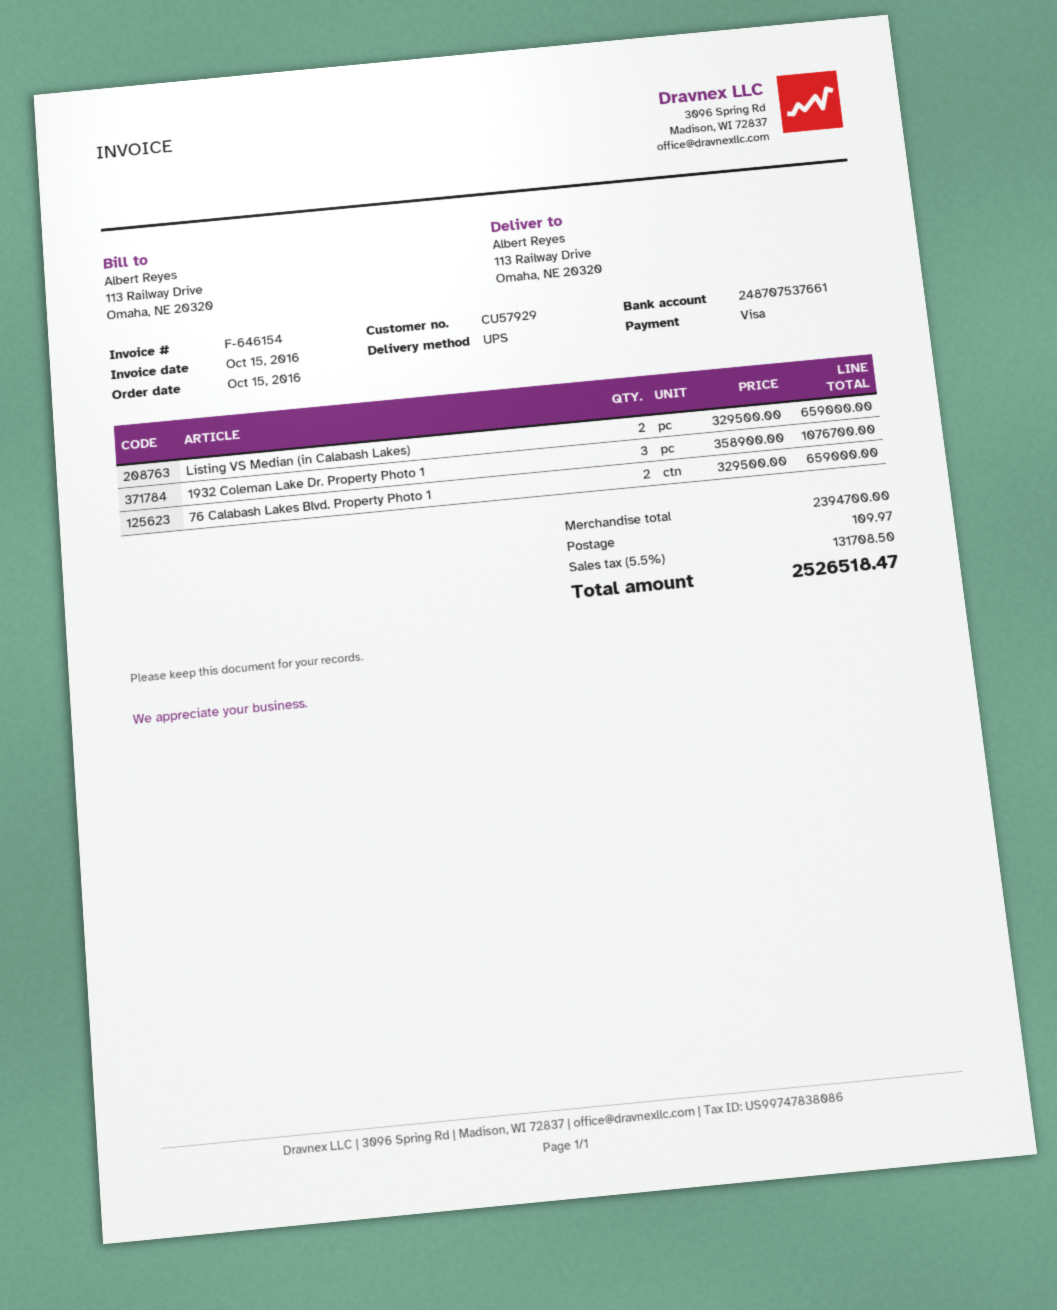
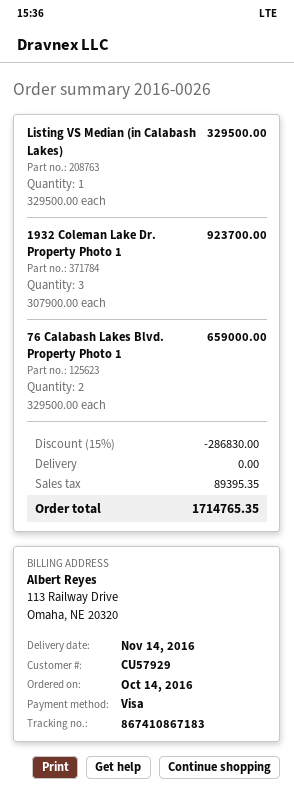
order date: 2016-10-15 -> 2016-10-14
Listing VS Median (in Calabash Lakes): 2 x 329500.00 = 659000.00 -> 1 x 329500.00 = 329500.00
1932 Coleman Lake Dr. Property Photo 1: 3 x 358900.00 = 1076700.00 -> 3 x 307900.00 = 923700.00
discount: none -> 15% = 286830.00
shipping: 109.97 -> 0.00
tax: 131708.50 -> 89395.35
total: 2526518.47 -> 1714765.35

